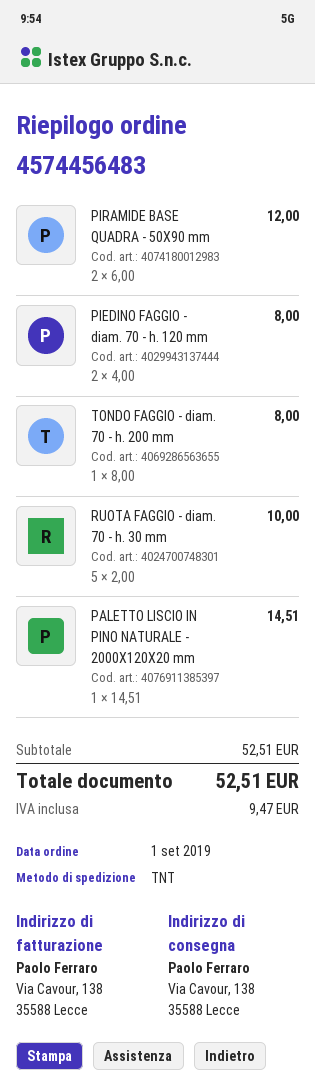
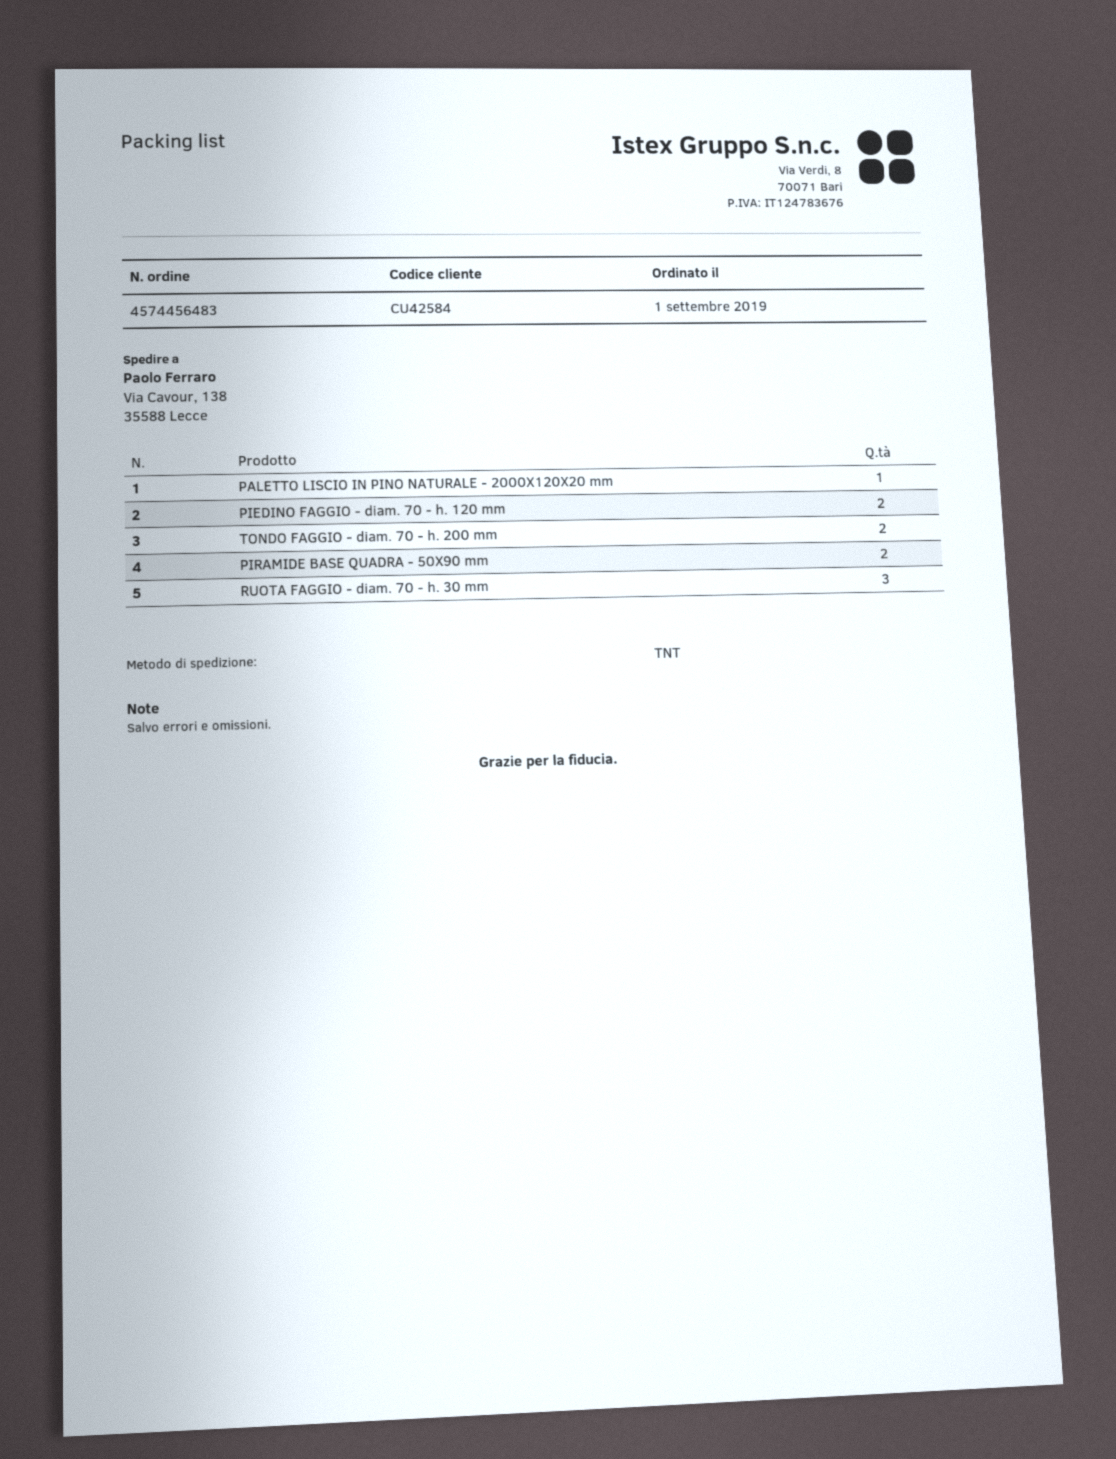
TONDO FAGGIO - diam. 70 - h. 200 mm: 1 -> 2
RUOTA FAGGIO - diam. 70 - h. 30 mm: 5 -> 3

